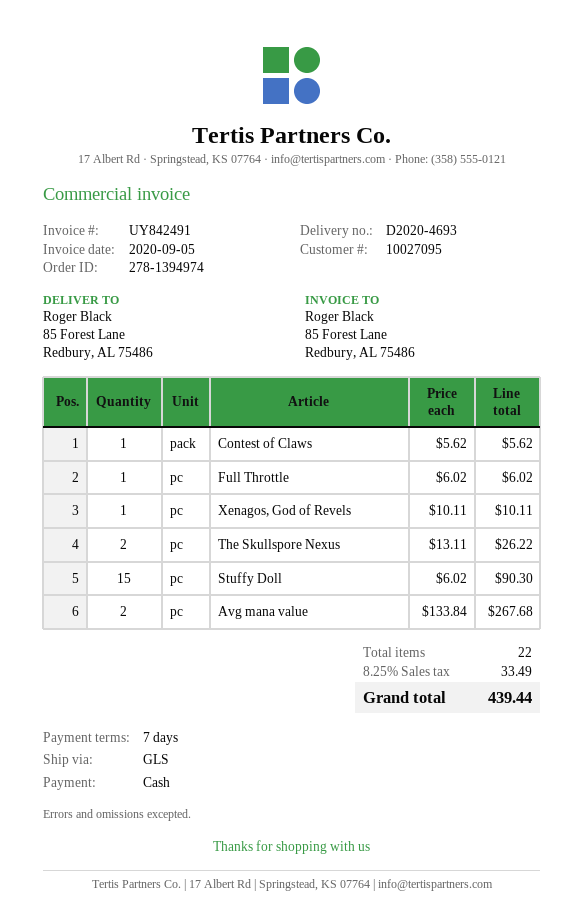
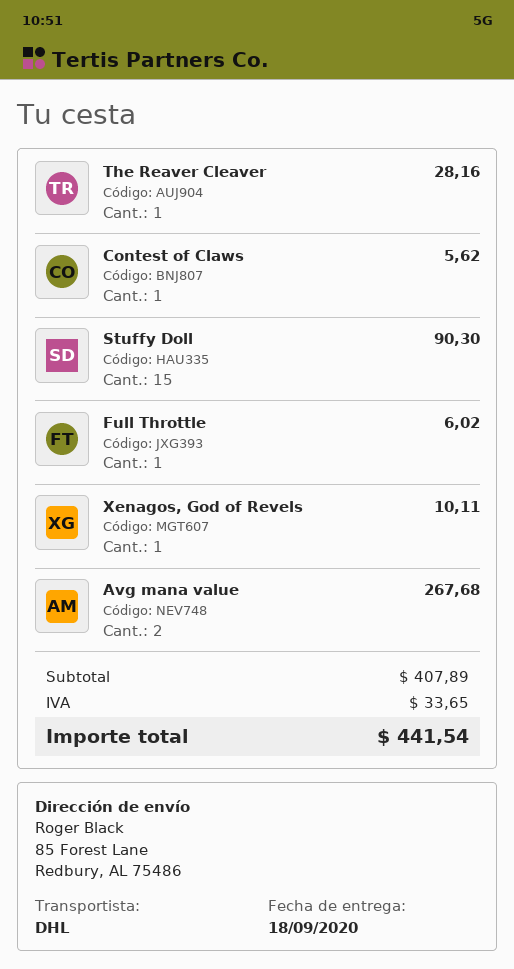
shipping method: GLS -> DHL
The Skullspore Nexus: 2 for 26.22 -> none
The Reaver Cleaver: none -> 1 for 28.16
tax: 33.49 -> 33.65
total: 439.44 -> 441.54

